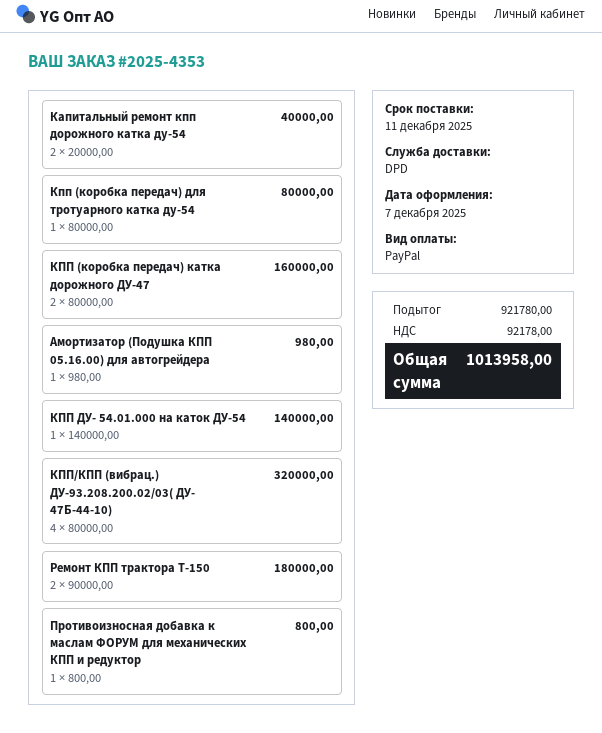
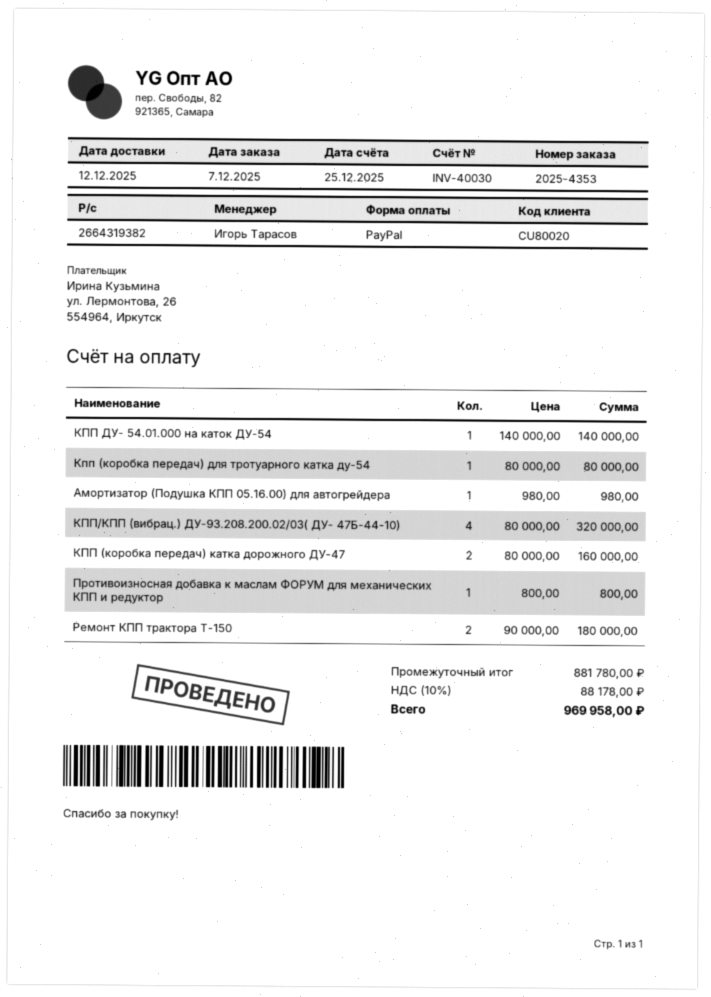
delivery date: 2025-12-11 -> 2025-12-12
Капитальный ремонт кпп дорожного катка ду-54: 2 x 20000.00 = 40000.00 -> none
subtotal: 921780.00 -> 881780.00
tax: 92178.00 -> 88178.00
total: 1013958.00 -> 969958.00

